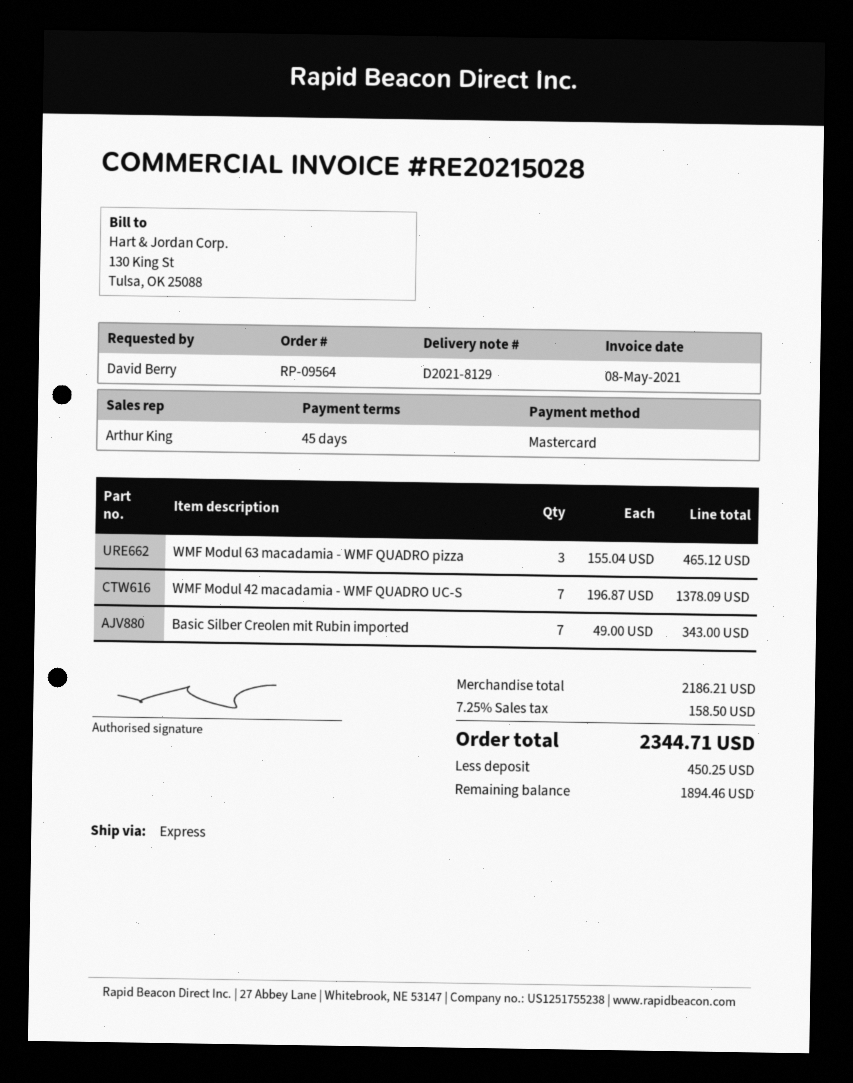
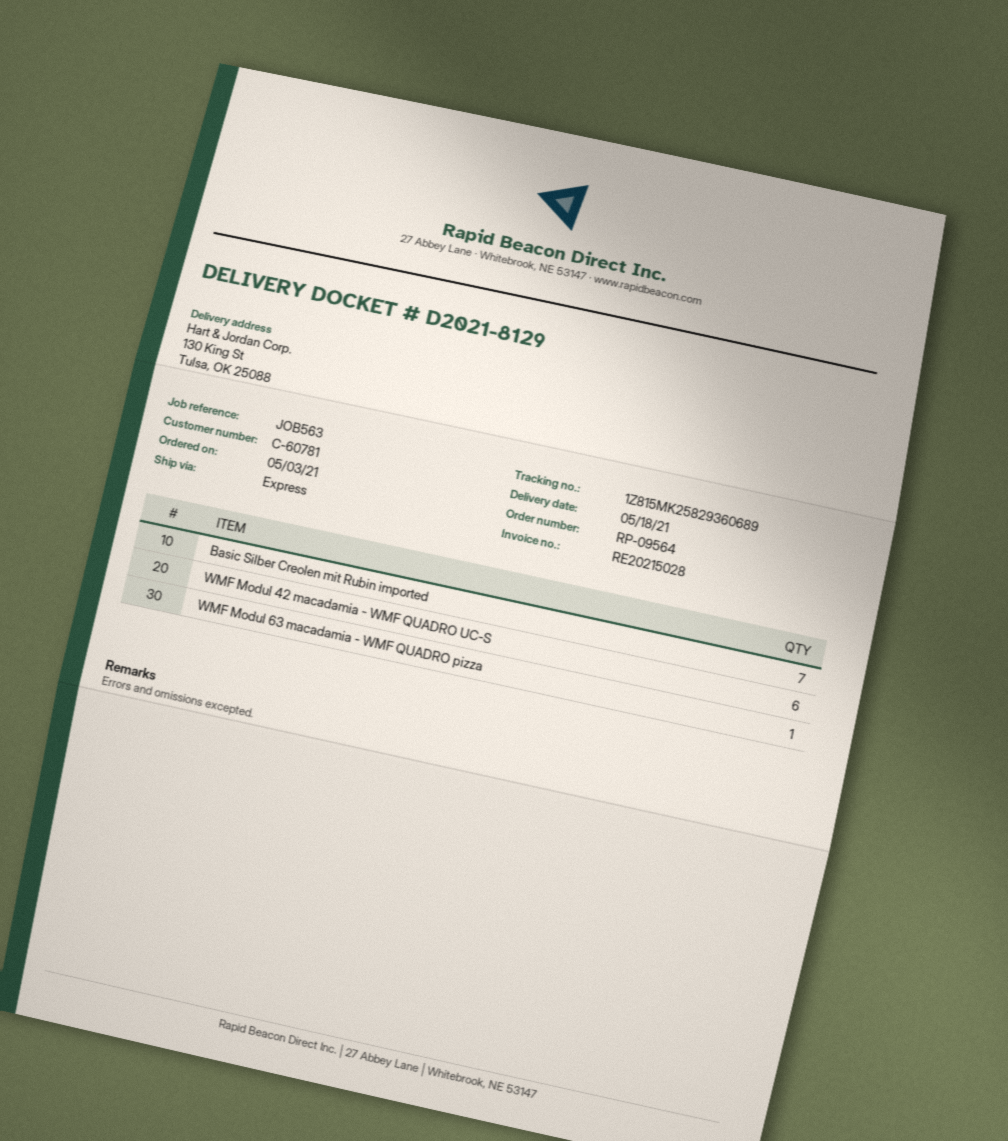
WMF Modul 63 macadamia - WMF QUADRO pizza: 3 -> 1
WMF Modul 42 macadamia - WMF QUADRO UC-S: 7 -> 6

